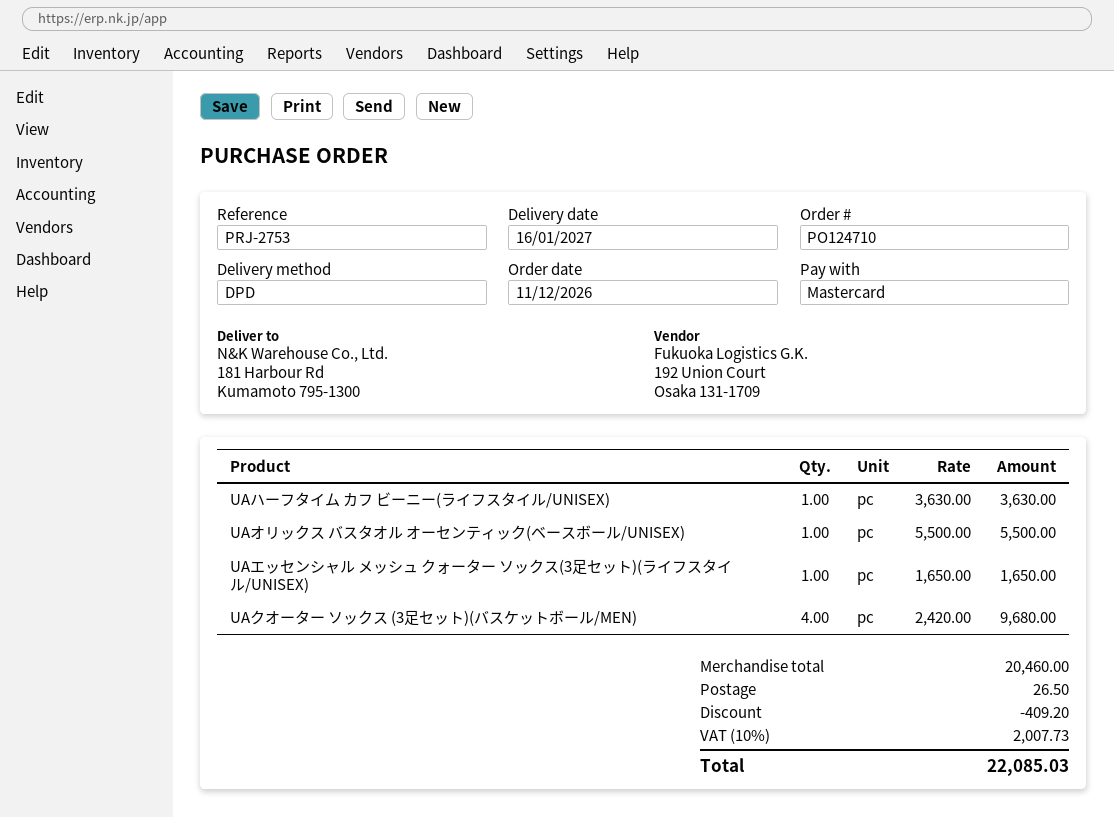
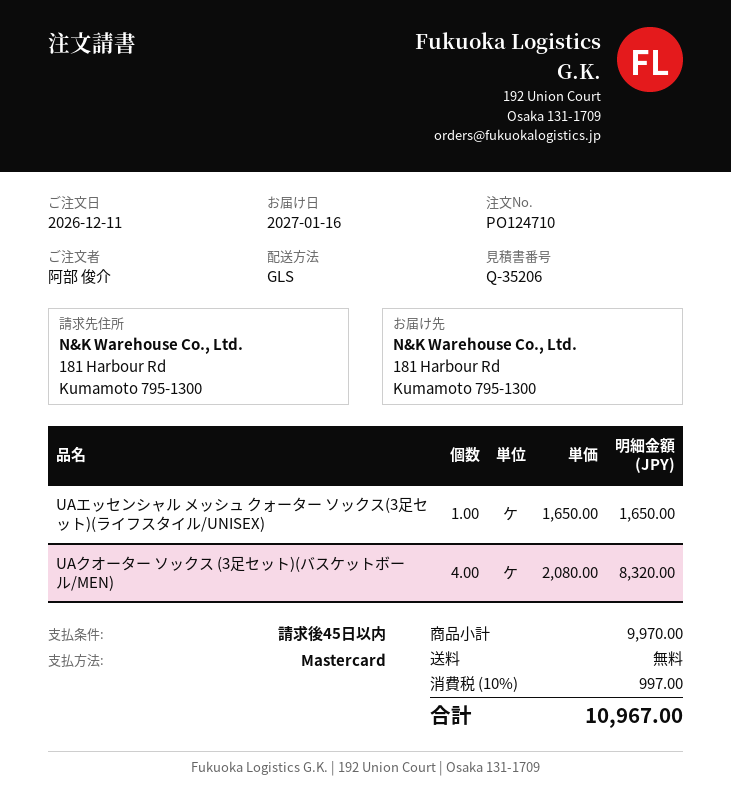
shipping method: DPD -> GLS
UAハーフタイム カフ ビーニー(ライフスタイル/UNISEX): 1 x 3630.00 = 3630.00 -> none
UAオリックス バスタオル オーセンティック(ベースボール/UNISEX): 1 x 5500.00 = 5500.00 -> none
UAクオーター ソックス (3足セット)(バスケットボール/MEN): 4 x 2420.00 = 9680.00 -> 4 x 2080.00 = 8320.00
subtotal: 20460.00 -> 9970.00
discount: 409.20 -> none
shipping: 26.50 -> 0.00
tax: 10% = 2007.73 -> 10% = 997.00
total: 22085.03 -> 10967.00

